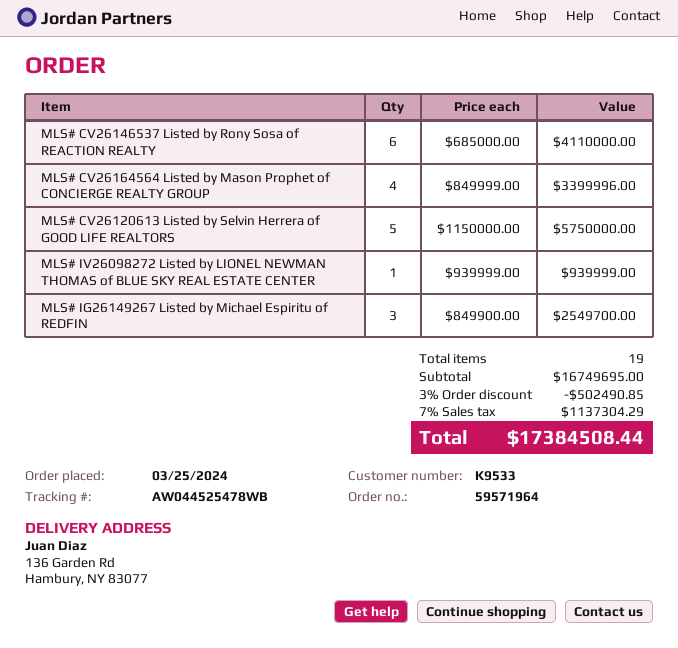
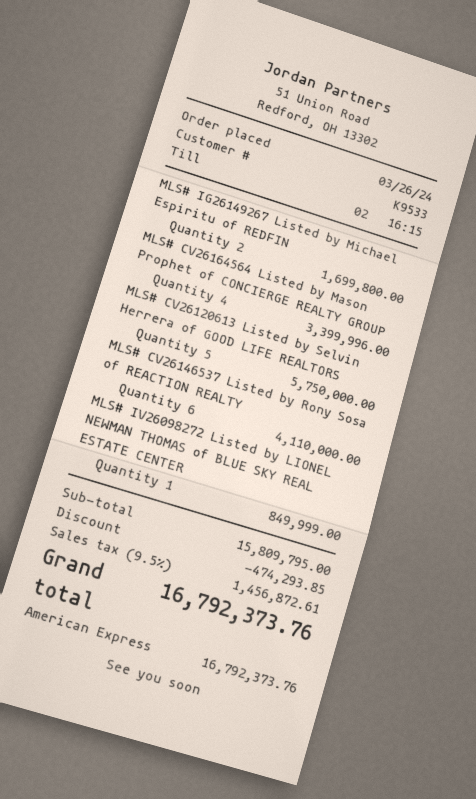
order date: 2024-03-25 -> 2024-03-26
MLS# IV26098272 Listed by LIONEL NEWMAN THOMAS of BLUE SKY REAL ESTATE CENTER: 1 for 939999.00 -> 1 for 849999.00
MLS# IG26149267 Listed by Michael Espiritu of REDFIN: 3 for 2549700.00 -> 2 for 1699800.00
subtotal: 16749695.00 -> 15809795.00
discount: 502490.85 -> 474293.85
tax: 7% = 1137304.29 -> 9.5% = 1456872.61
total: 17384508.44 -> 16792373.76

